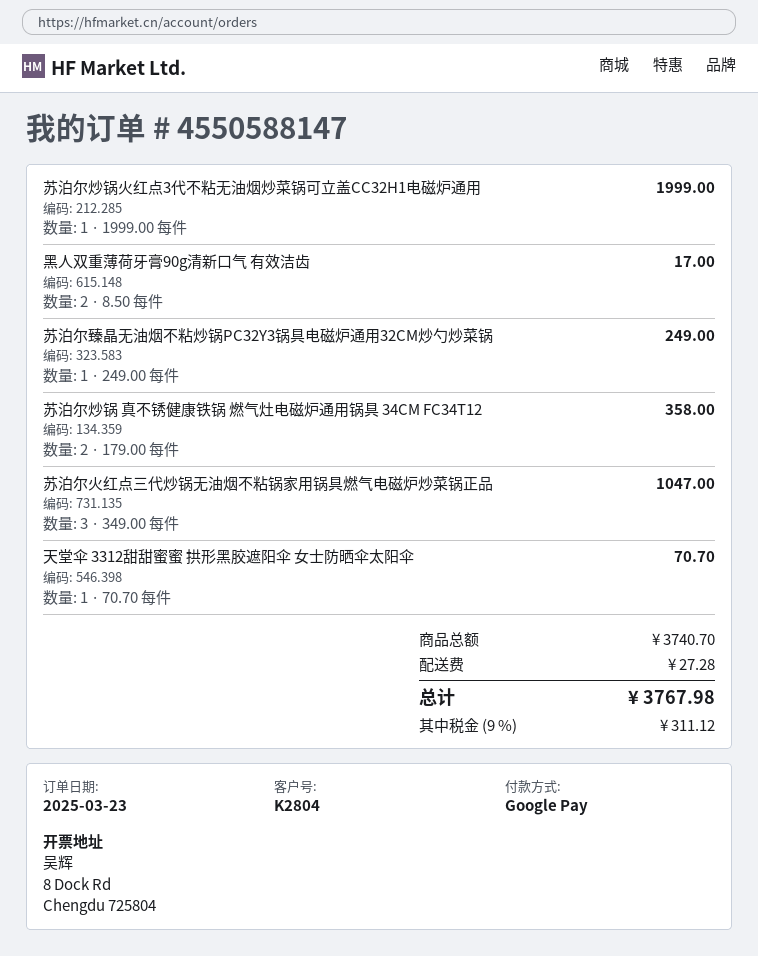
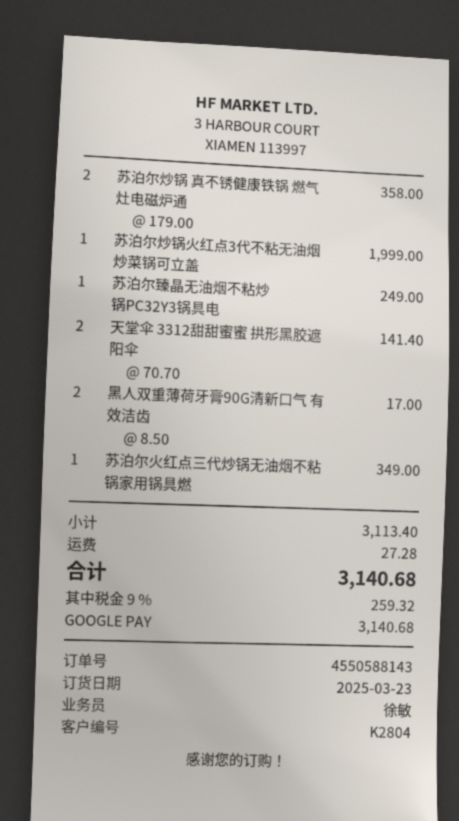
order number: 4550588147 -> 4550588143
苏泊尔火红点三代炒锅无油烟不粘锅家用锅具燃气电磁炉炒菜锅正品: 3 x 349.00 = 1047.00 -> 1 x 349.00 = 349.00
天堂伞 3312甜甜蜜蜜 拱形黑胶遮阳伞 女士防晒伞太阳伞: 1 x 70.70 = 70.70 -> 2 x 70.70 = 141.40
subtotal: 3740.70 -> 3113.40
tax: 9% = 311.12 -> 9% = 259.32
total: 3767.98 -> 3140.68

